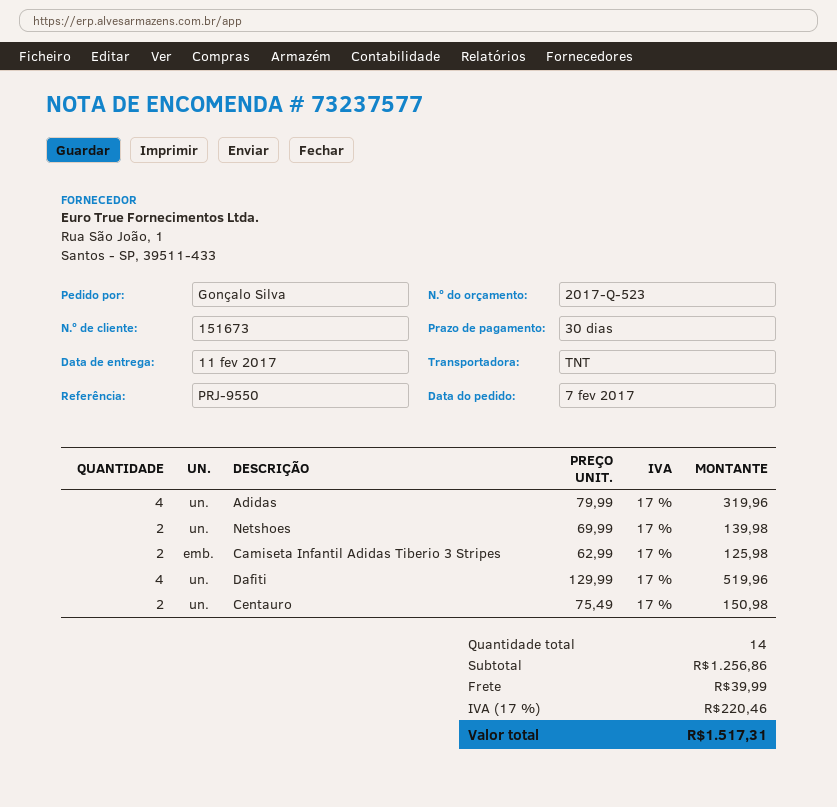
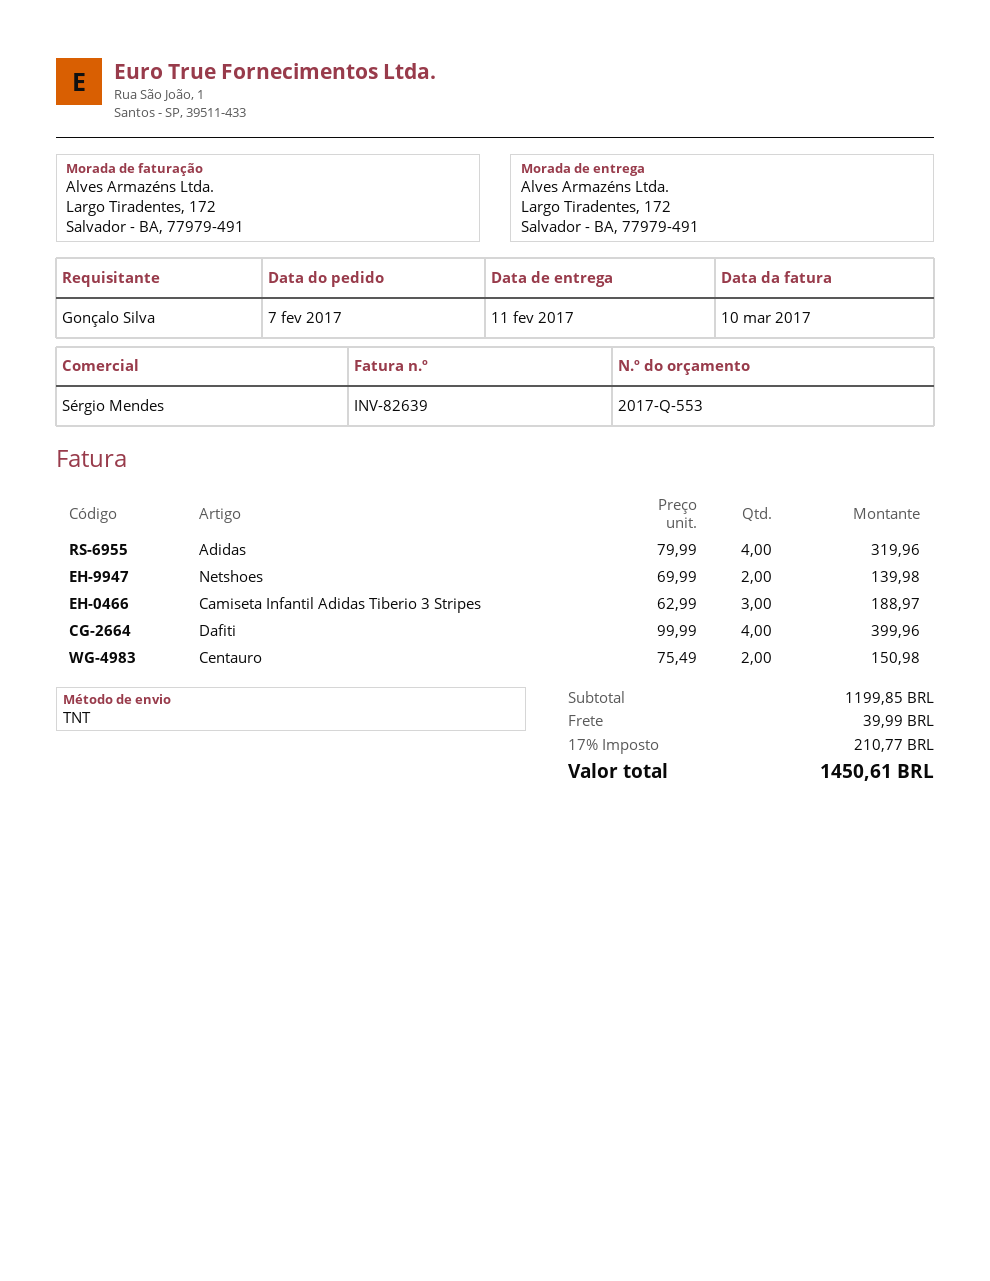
quote number: 2017-Q-523 -> 2017-Q-553
Camiseta Infantil Adidas Tiberio 3 Stripes: 2 x 62.99 = 125.98 -> 3 x 62.99 = 188.97
Dafiti: 4 x 129.99 = 519.96 -> 4 x 99.99 = 399.96
subtotal: 1256.86 -> 1199.85
tax: 17% = 220.46 -> 17% = 210.77
total: 1517.31 -> 1450.61

